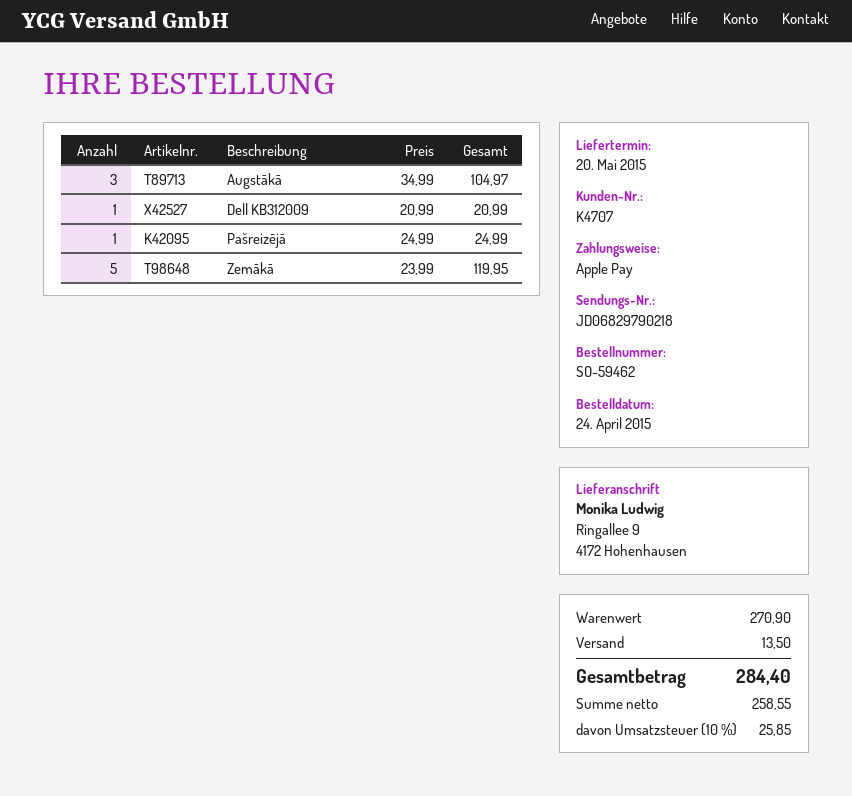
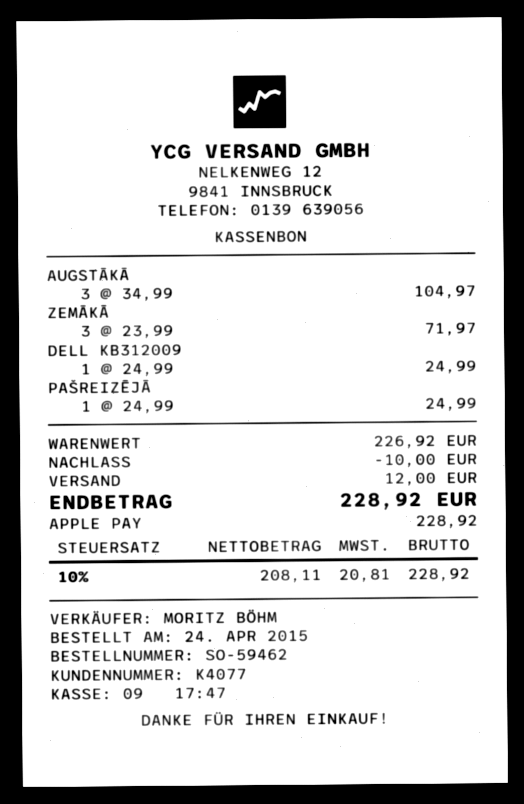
customer number: K4707 -> K4077
Dell KB312009: 1 x 20.99 = 20.99 -> 1 x 24.99 = 24.99
Zemākā: 5 x 23.99 = 119.95 -> 3 x 23.99 = 71.97
subtotal: 270.90 -> 226.92
discount: none -> 10.00
shipping: 13.50 -> 12.00
net: 258.55 -> 208.11
tax: 10% = 25.85 -> 10% = 20.81
total: 284.40 -> 228.92

